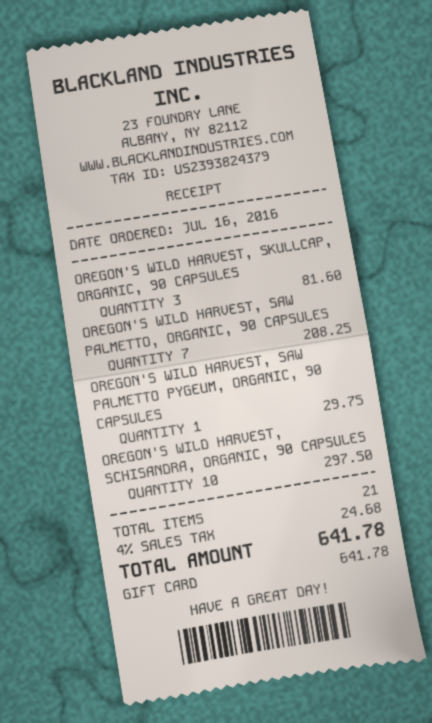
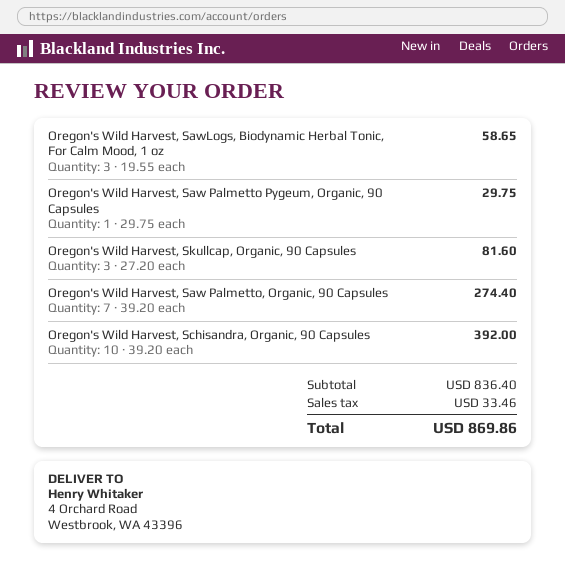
OREGON'S WILD HARVEST, SAW PALMETTO, ORGANIC, 90 CAPSULES: 7 for 208.25 -> 7 for 274.40
OREGON'S WILD HARVEST, SCHISANDRA, ORGANIC, 90 CAPSULES: 10 for 297.50 -> 10 for 392.00
Oregon's Wild Harvest, SawLogs, Biodynamic Herbal Tonic, For Calm Mood, 1 oz: none -> 3 for 58.65
tax: 24.68 -> 33.46
total: 641.78 -> 869.86

